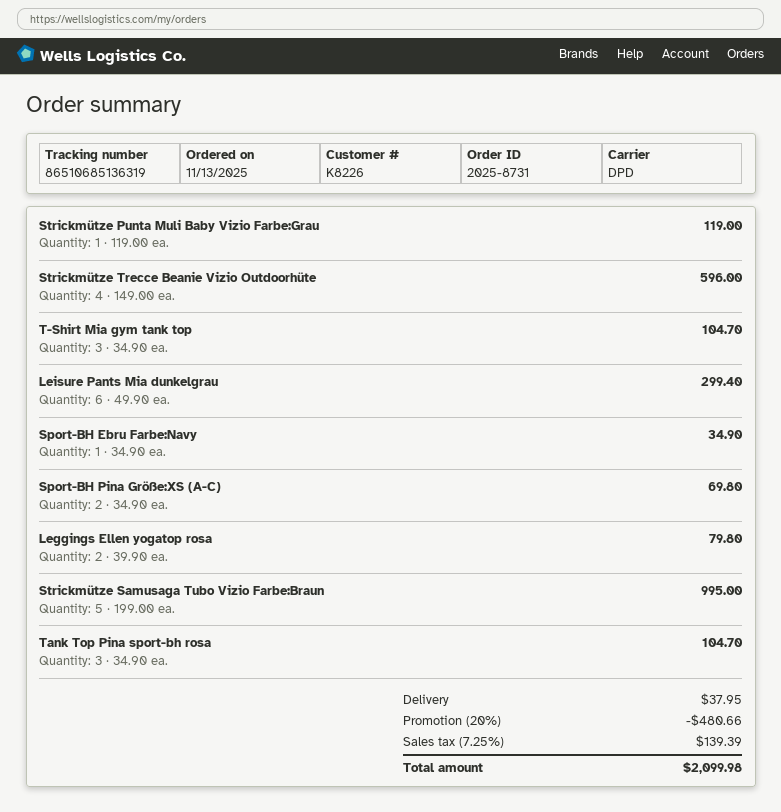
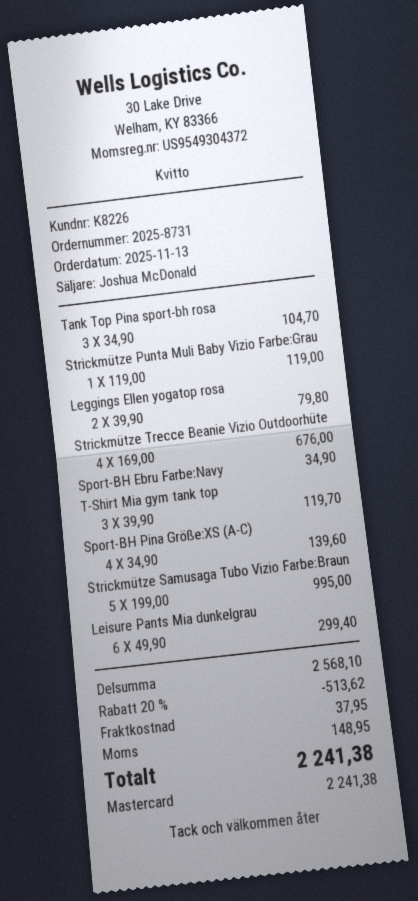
Strickmütze Trecce Beanie Vizio Outdoorhüte: 4 x 149.00 = 596.00 -> 4 x 169.00 = 676.00
T-Shirt Mia gym tank top: 3 x 34.90 = 104.70 -> 3 x 39.90 = 119.70
Sport-BH Pina Größe:XS (A-C): 2 x 34.90 = 69.80 -> 4 x 34.90 = 139.60
discount: 20% = 480.66 -> 20% = 513.62
tax: 139.39 -> 148.95
total: 2099.98 -> 2241.38

